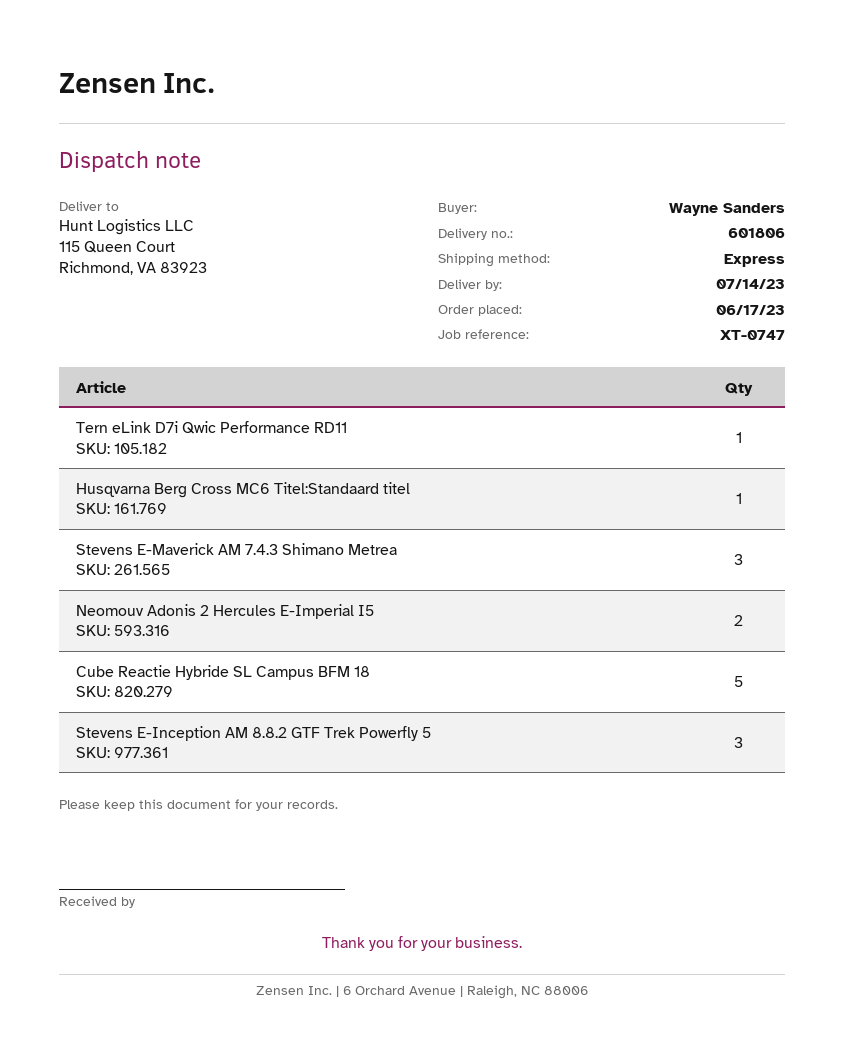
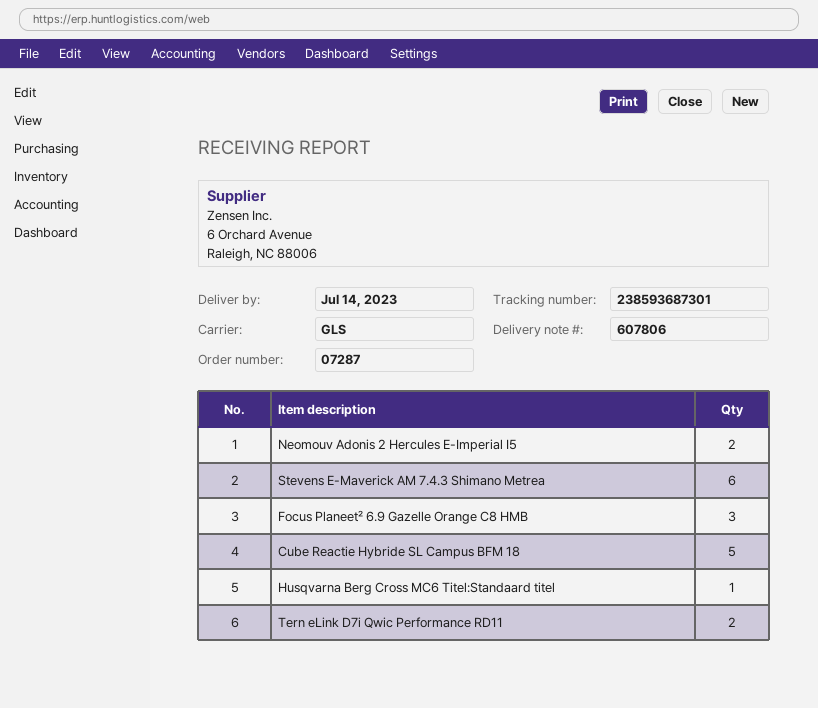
delivery note number: 601806 -> 607806
shipping method: express -> GLS
Tern eLink D7i Qwic Performance RD11: 1 -> 2
Stevens E-Maverick AM 7.4.3 Shimano Metrea: 3 -> 6
Stevens E-Inception AM 8.8.2 GTF Trek Powerfly 5: 3 -> none
Focus Planeet² 6.9 Gazelle Orange C8 HMB: none -> 3

